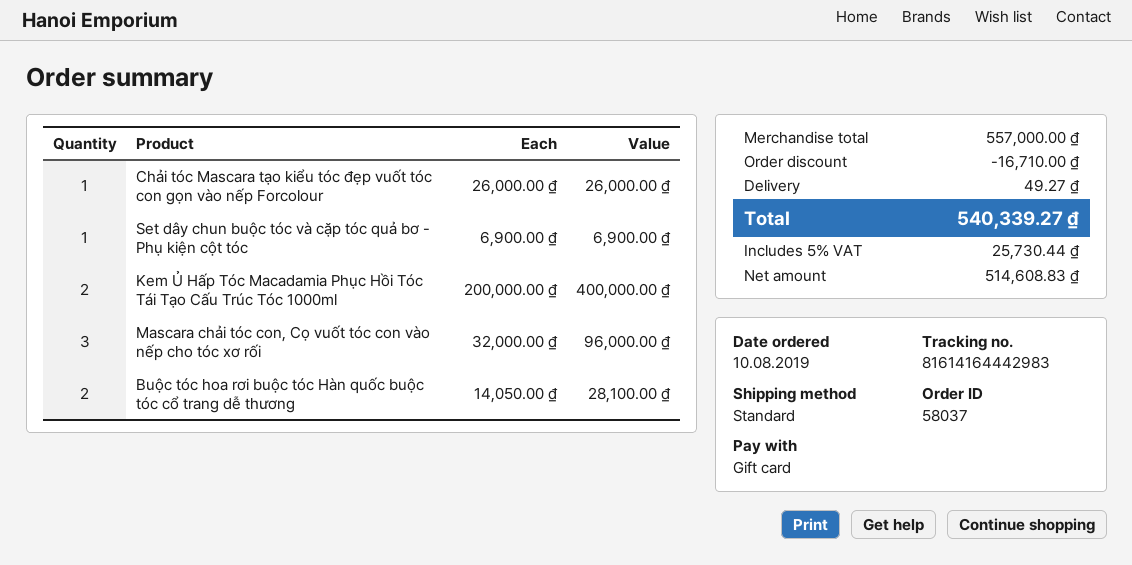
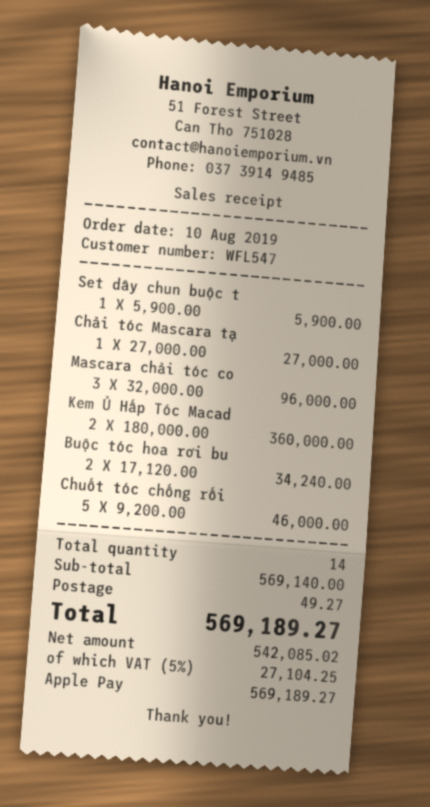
payment method: gift card -> Apple Pay
Chải tóc Mascara tạo kiểu tóc đẹp vuốt tóc con gọn vào nếp Forcolour: 1 x 26000.00 = 26000.00 -> 1 x 27000.00 = 27000.00
Set dây chun buộc tóc và cặp tóc quả bơ - Phụ kiện cột tóc: 1 x 6900.00 = 6900.00 -> 1 x 5900.00 = 5900.00
Kem Ủ Hấp Tóc Macadamia Phục Hồi Tóc Tái Tạo Cấu Trúc Tóc 1000ml: 2 x 200000.00 = 400000.00 -> 2 x 180000.00 = 360000.00
Buộc tóc hoa rơi buộc tóc Hàn quốc buộc tóc cổ trang dễ thương: 2 x 14050.00 = 28100.00 -> 2 x 17120.00 = 34240.00
Chuốt tóc chống rối: none -> 5 x 9200.00 = 46000.00
subtotal: 557000.00 -> 569140.00
discount: 16710.00 -> none
net: 514608.83 -> 542085.02
tax: 5% = 25730.44 -> 5% = 27104.25
total: 540339.27 -> 569189.27

